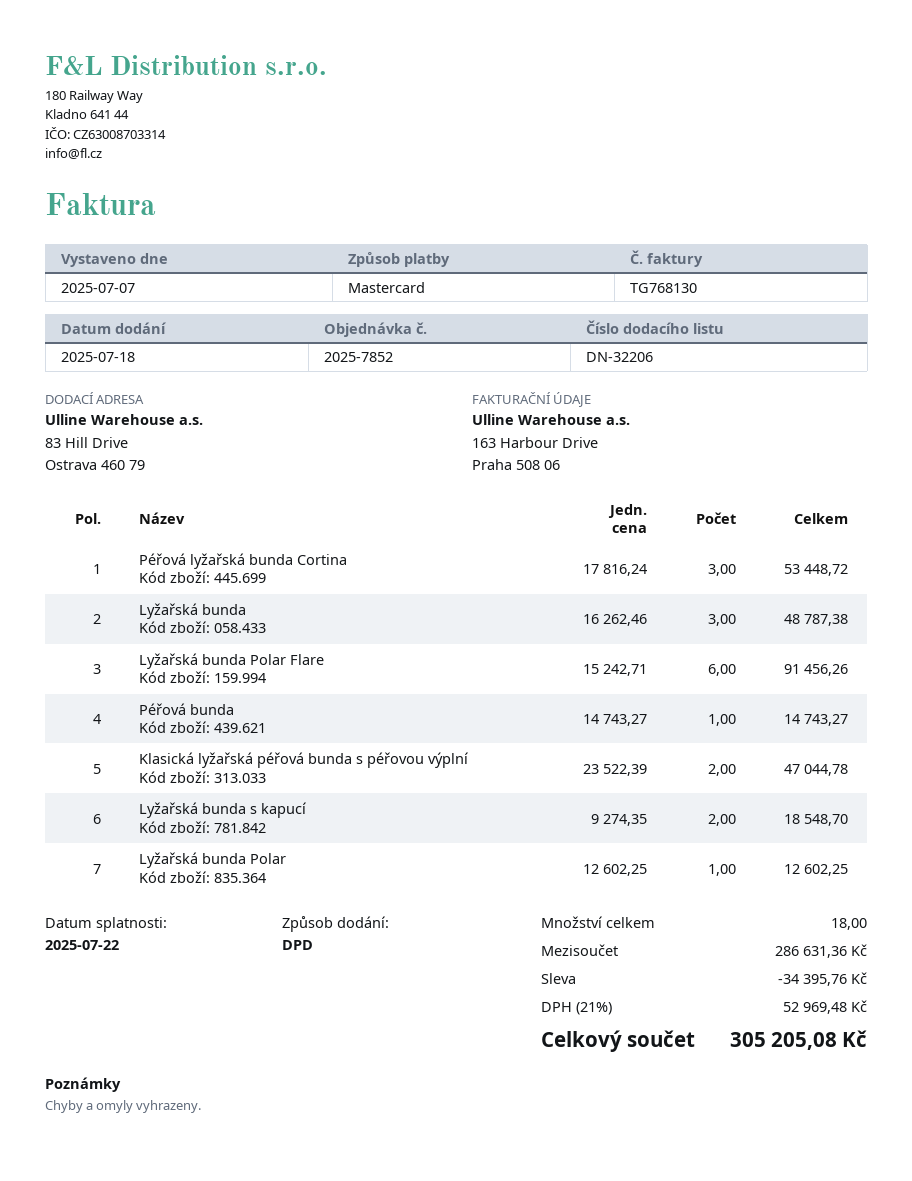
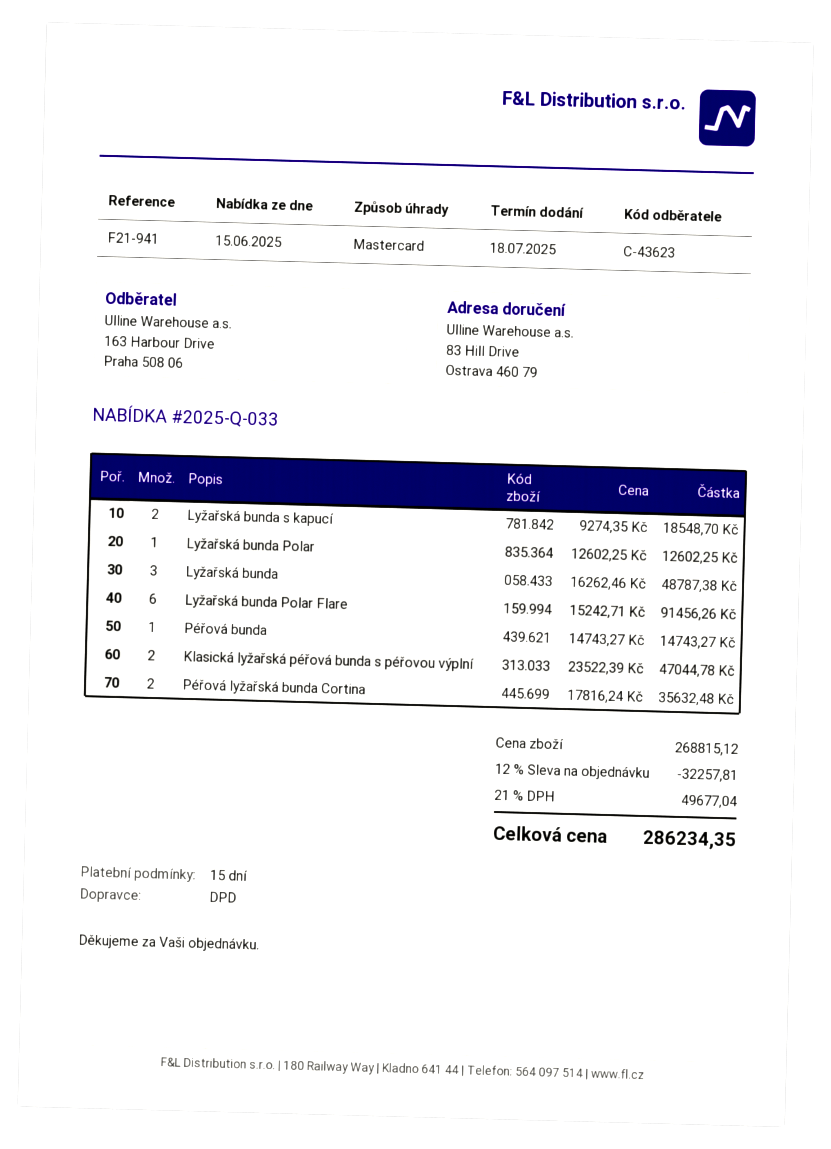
Péřová lyžařská bunda Cortina: 3 x 17816.24 = 53448.72 -> 2 x 17816.24 = 35632.48
subtotal: 286631.36 -> 268815.12
discount: 34395.76 -> 32257.81
tax: 21% = 52969.48 -> 21% = 49677.04
total: 305205.08 -> 286234.35

